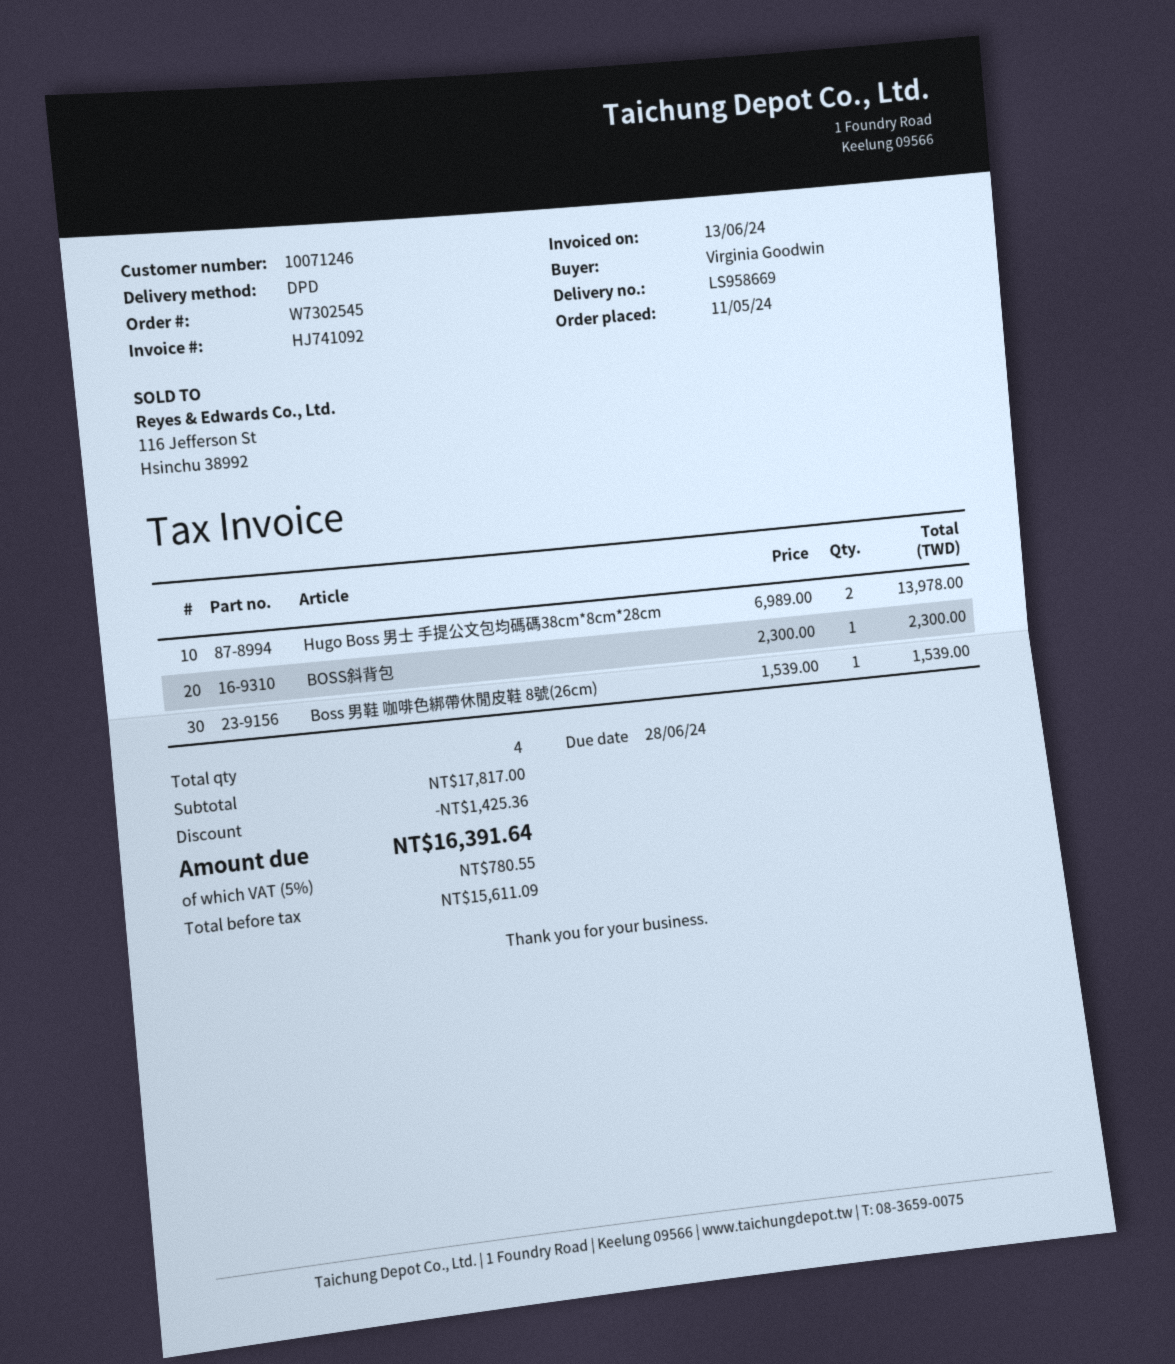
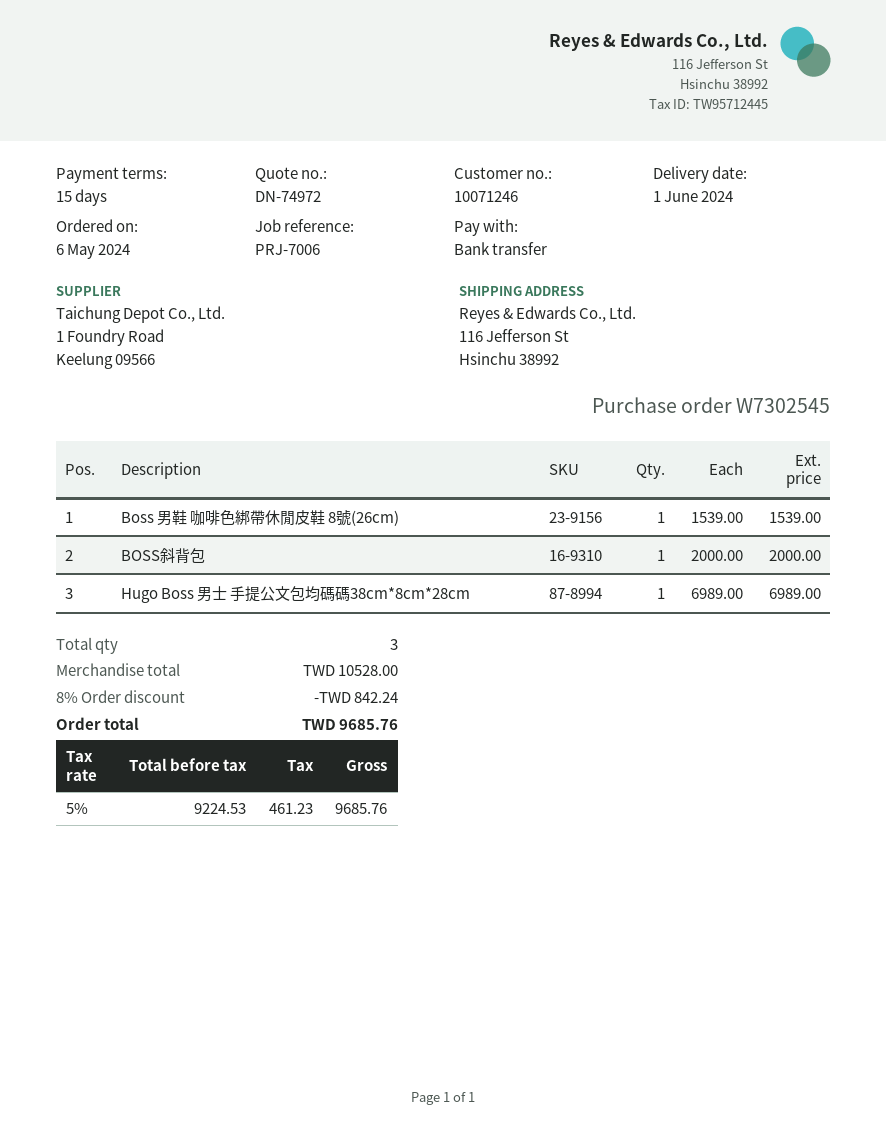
order date: 2024-05-11 -> 2024-05-06
Hugo Boss 男士 手提公文包均碼碼38cm*8cm*28cm: 2 x 6989.00 = 13978.00 -> 1 x 6989.00 = 6989.00
BOSS斜背包: 1 x 2300.00 = 2300.00 -> 1 x 2000.00 = 2000.00
total quantity: 4 -> 3
subtotal: 17817.00 -> 10528.00
discount: 1425.36 -> 842.24
net: 15611.09 -> 9224.53
tax: 5% = 780.55 -> 5% = 461.23
total: 16391.64 -> 9685.76

